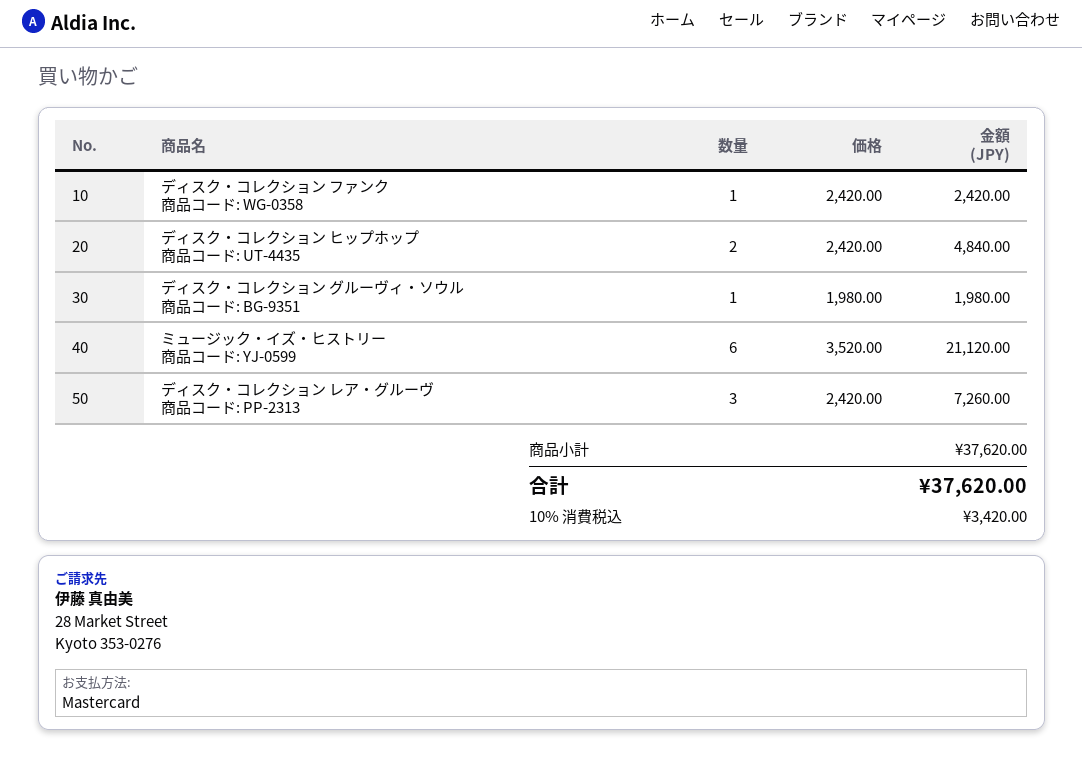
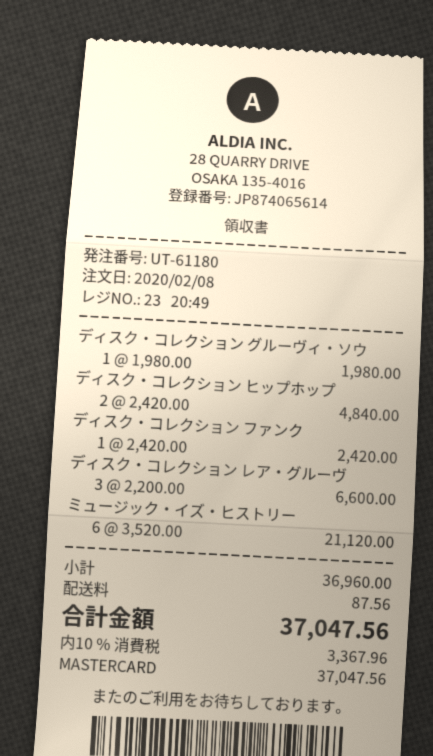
ディスク・コレクション レア・グルーヴ: 3 x 2420.00 = 7260.00 -> 3 x 2200.00 = 6600.00
subtotal: 37620.00 -> 36960.00
shipping: none -> 87.56
tax: 10% = 3420.00 -> 10% = 3367.96
total: 37620.00 -> 37047.56

